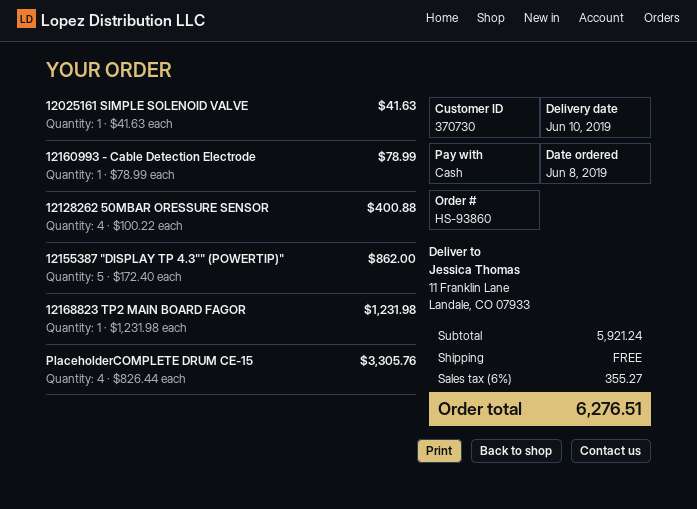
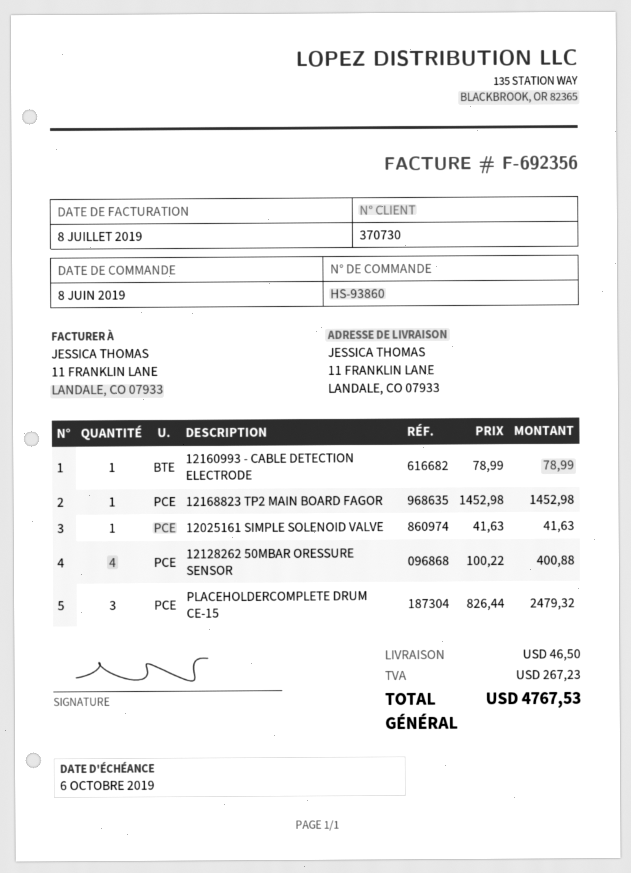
12155387 "DISPLAY TP 4.3"" (POWERTIP)": 5 x 172.40 = 862.00 -> none
12168823 TP2 MAIN BOARD FAGOR: 1 x 1231.98 = 1231.98 -> 1 x 1452.98 = 1452.98
PlaceholderCOMPLETE DRUM CE-15: 4 x 826.44 = 3305.76 -> 3 x 826.44 = 2479.32
shipping: 0.00 -> 46.50
tax: 355.27 -> 267.23
total: 6276.51 -> 4767.53

